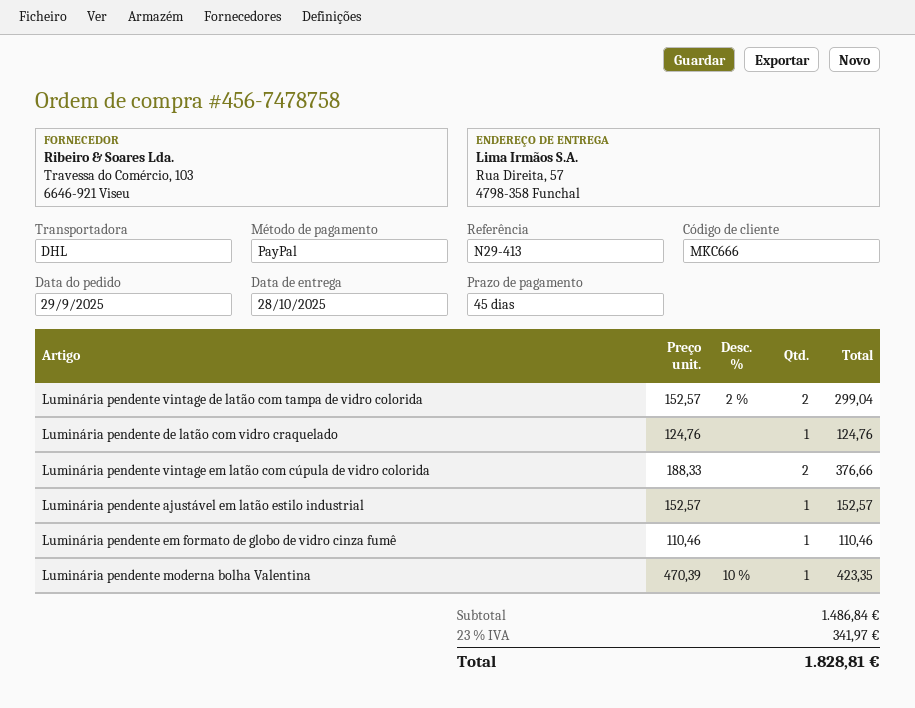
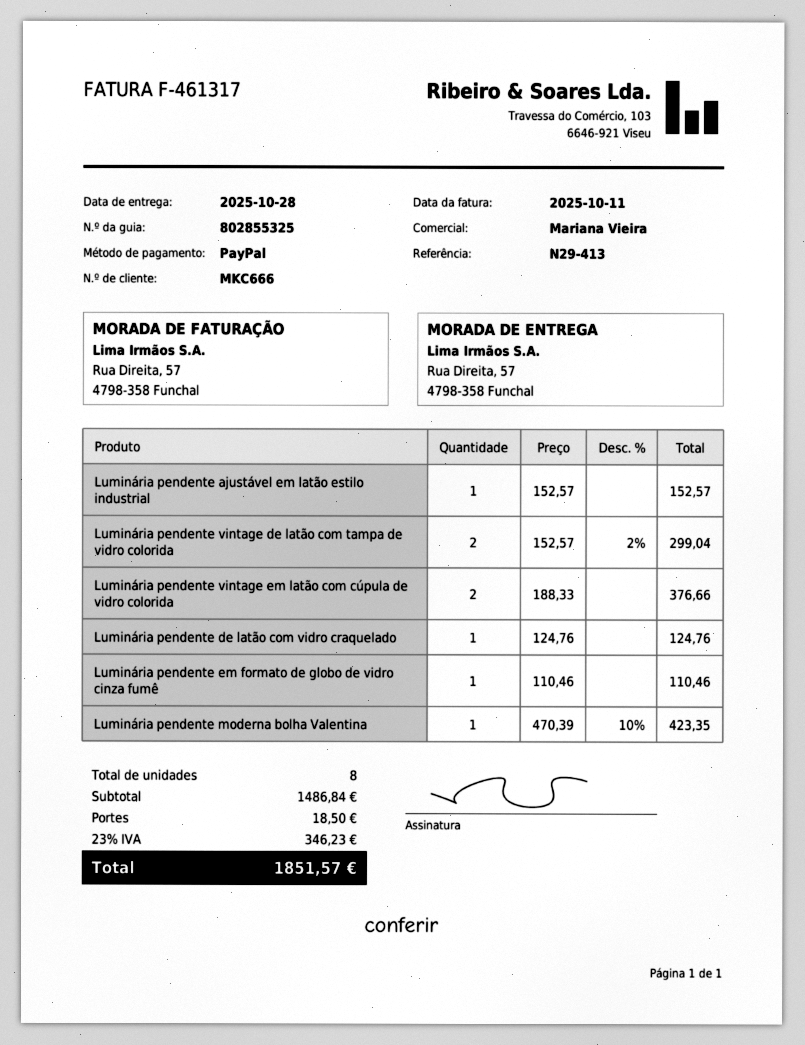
shipping: none -> 18.50
tax: 23% = 341.97 -> 23% = 346.23
total: 1828.81 -> 1851.57

